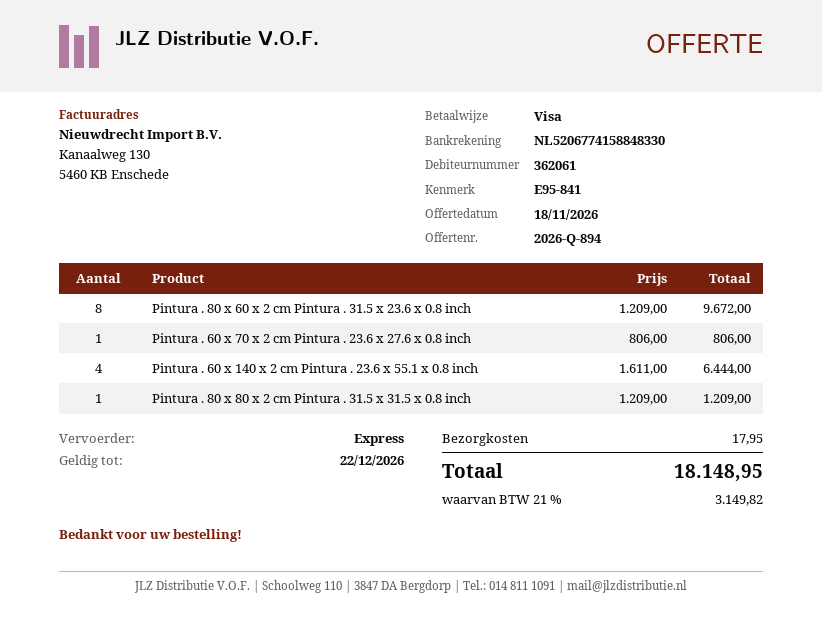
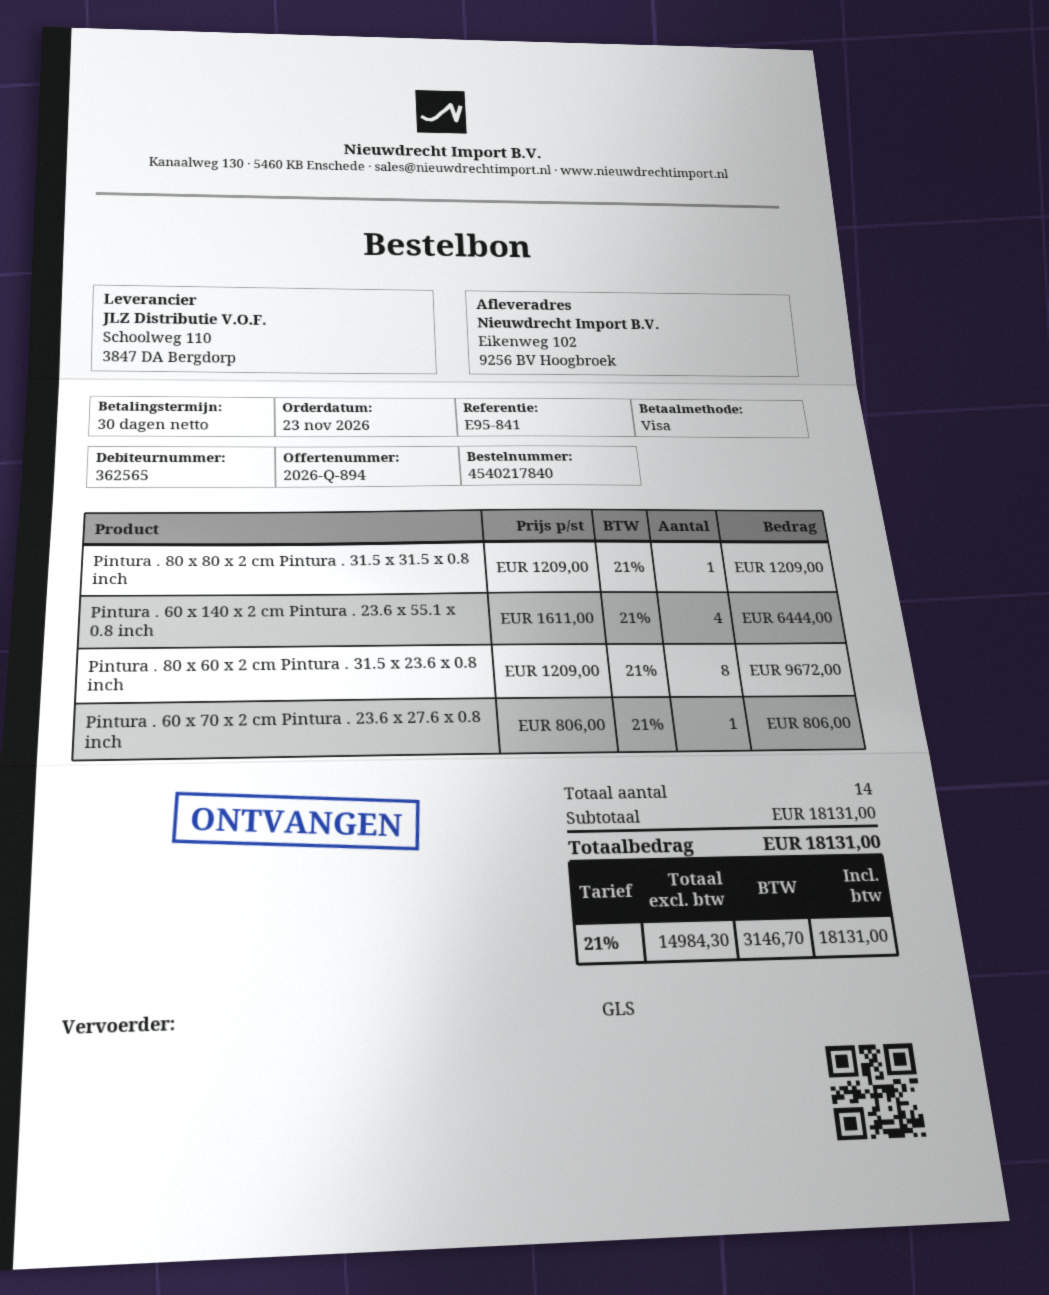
customer number: 362061 -> 362565
shipping method: express -> GLS
shipping: 17.95 -> none
tax: 21% = 3149.82 -> 21% = 3146.70
total: 18148.95 -> 18131.00

